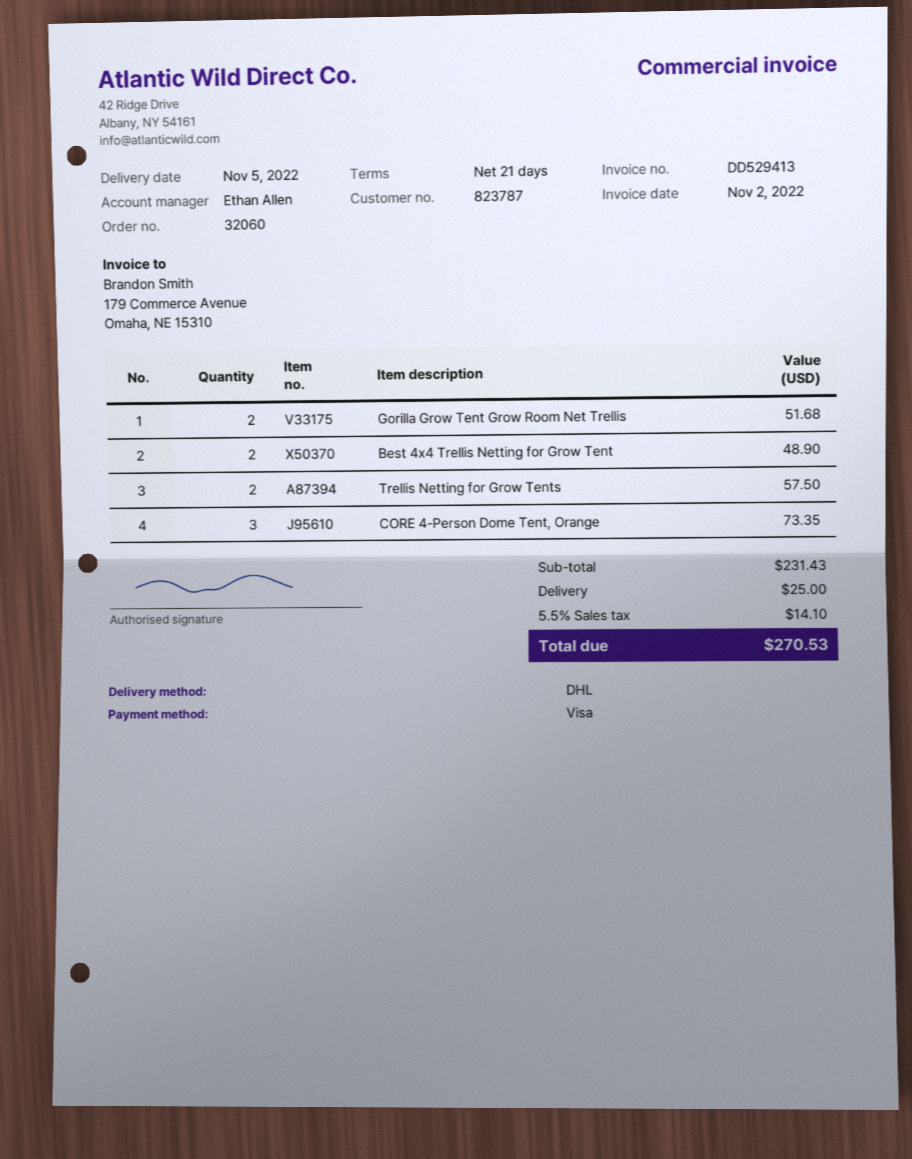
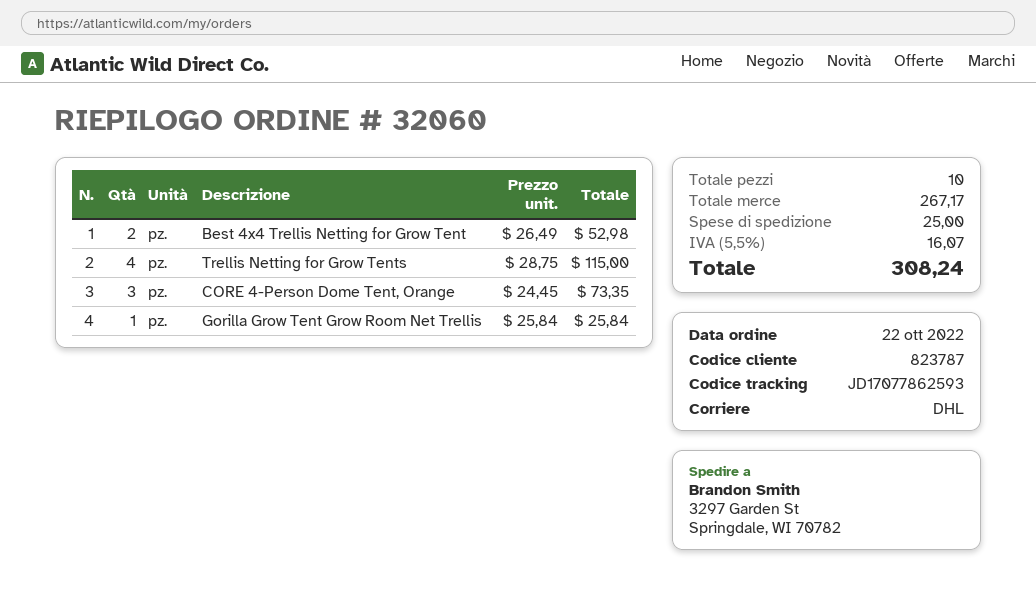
Gorilla Grow Tent Grow Room Net Trellis: 2 for 51.68 -> 1 for 25.84
Best 4x4 Trellis Netting for Grow Tent: 2 for 48.90 -> 2 for 52.98
Trellis Netting for Grow Tents: 2 for 57.50 -> 4 for 115.00
subtotal: 231.43 -> 267.17
tax: 5.5% = 14.10 -> 5.5% = 16.07
total: 270.53 -> 308.24

